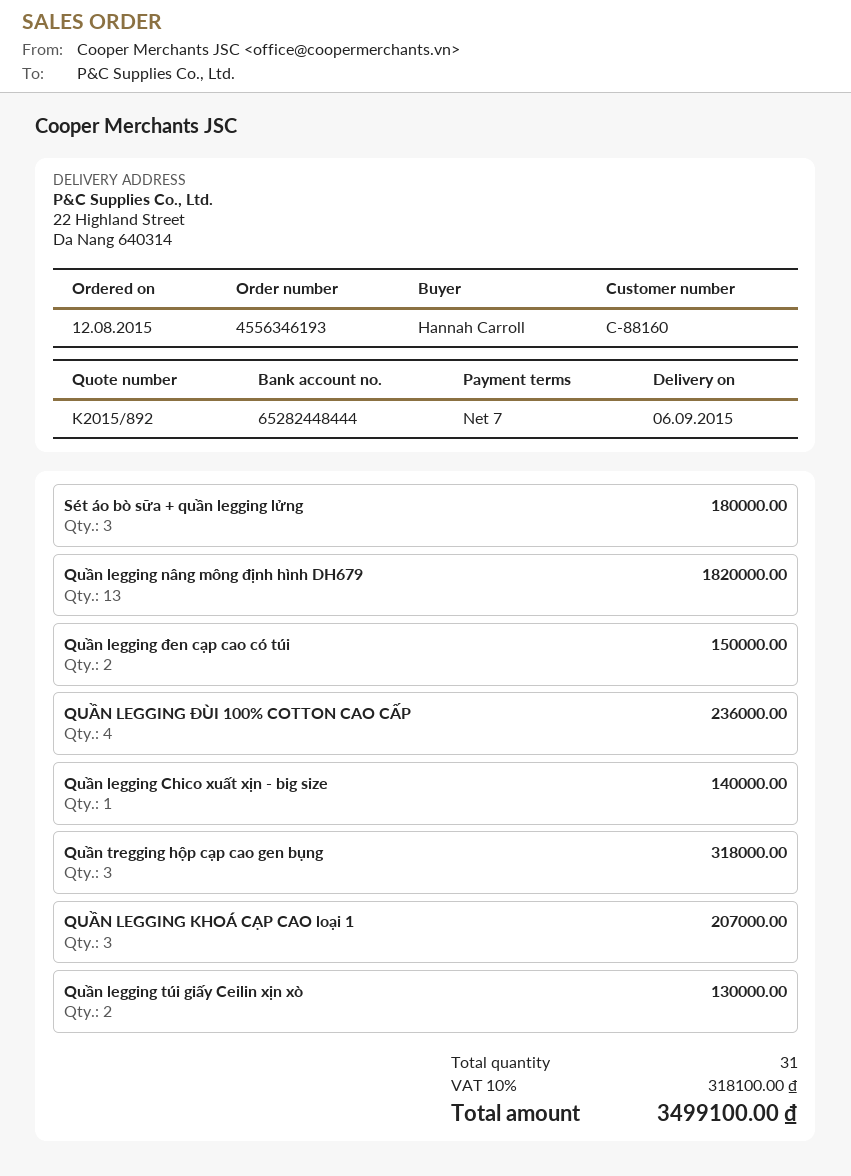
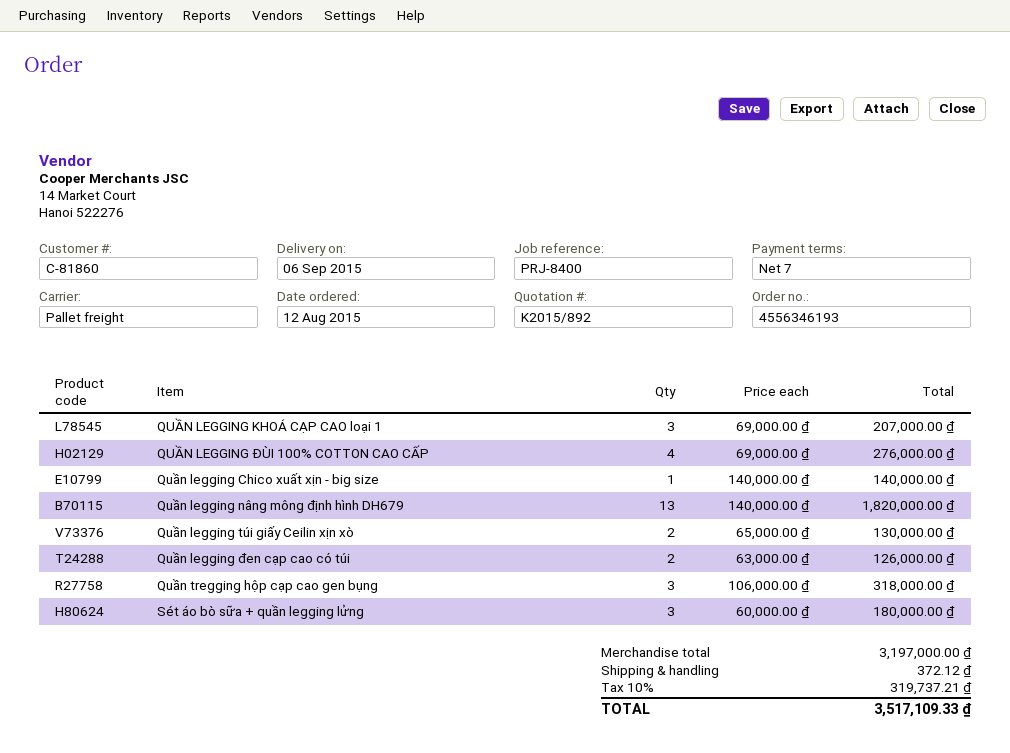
customer number: C-88160 -> C-81860
Quần legging đen cạp cao có túi: 2 for 150000.00 -> 2 for 126000.00
QUẦN LEGGING ĐÙI 100% COTTON CAO CẤP: 4 for 236000.00 -> 4 for 276000.00
shipping: none -> 372.12
tax: 10% = 318100.00 -> 10% = 319737.21
total: 3499100.00 -> 3517109.33

